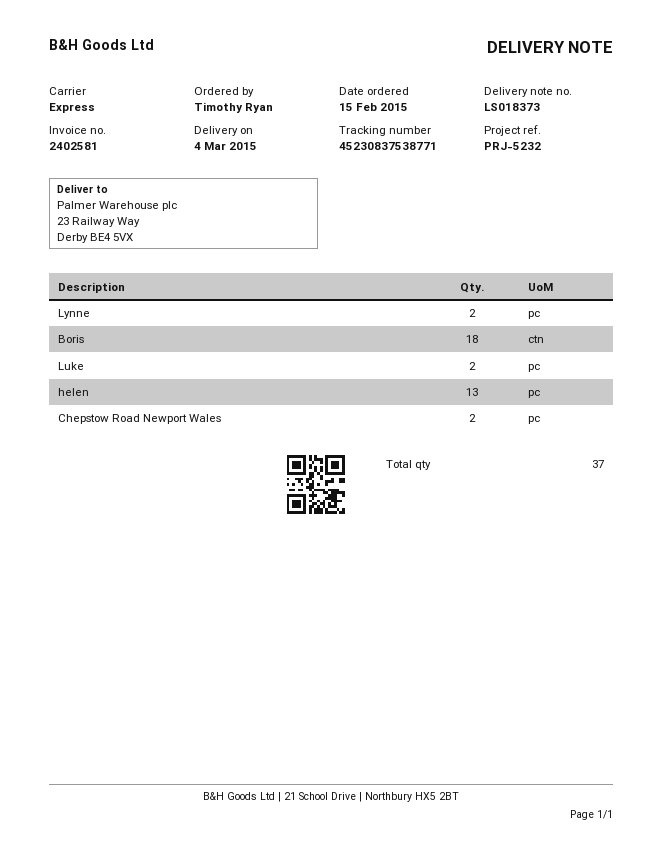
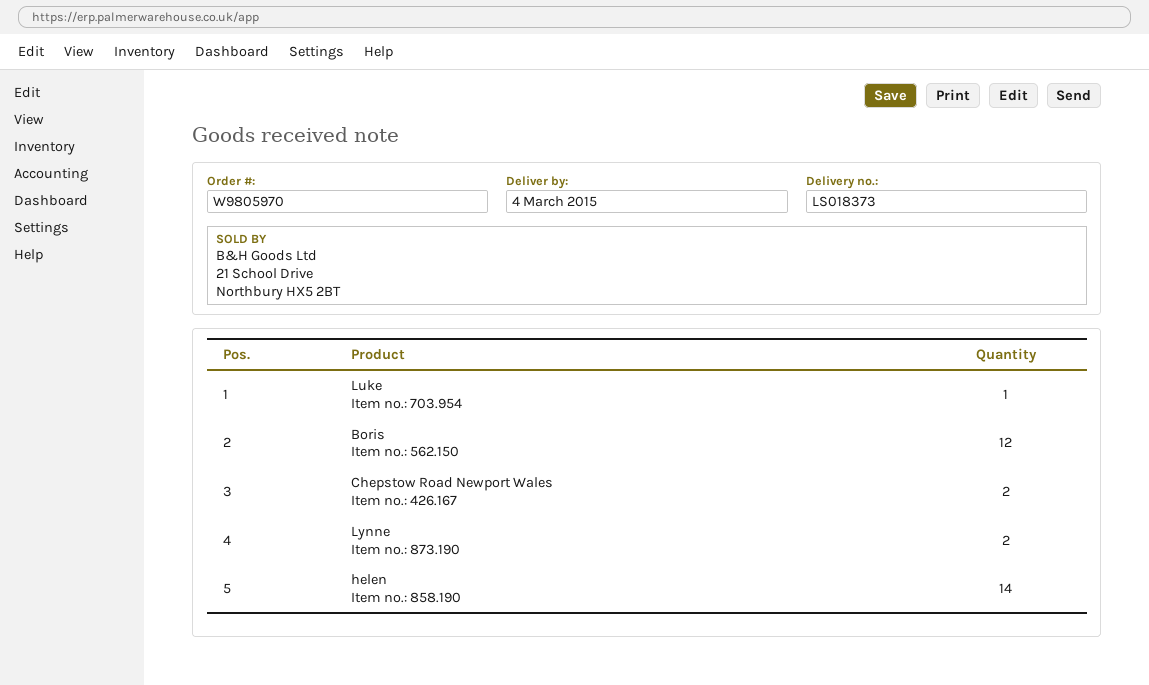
Boris: 18 -> 12
Luke: 2 -> 1
helen: 13 -> 14

